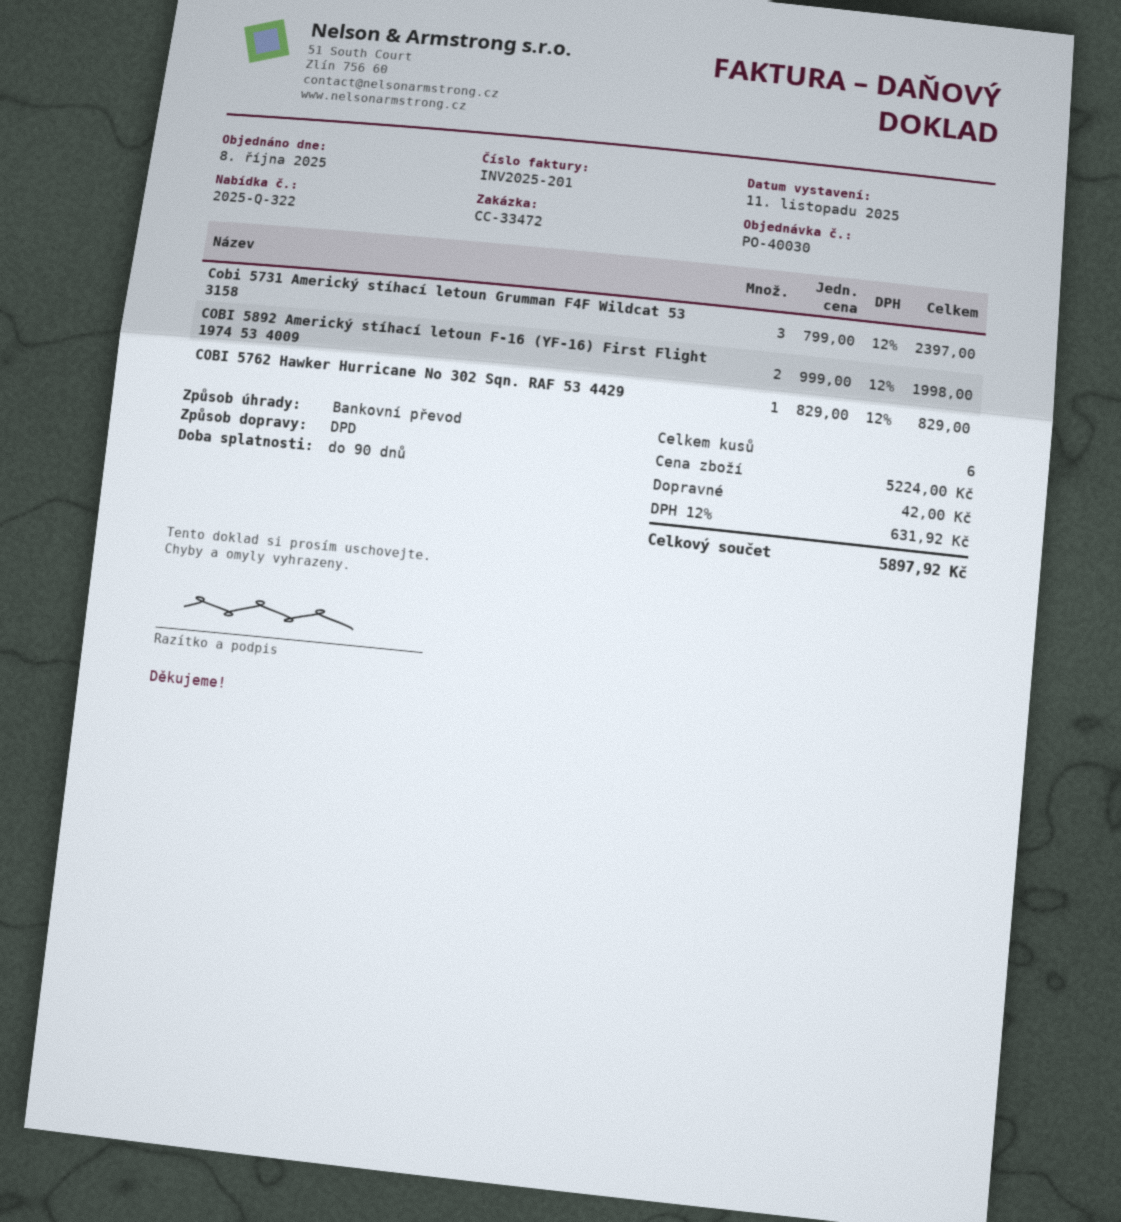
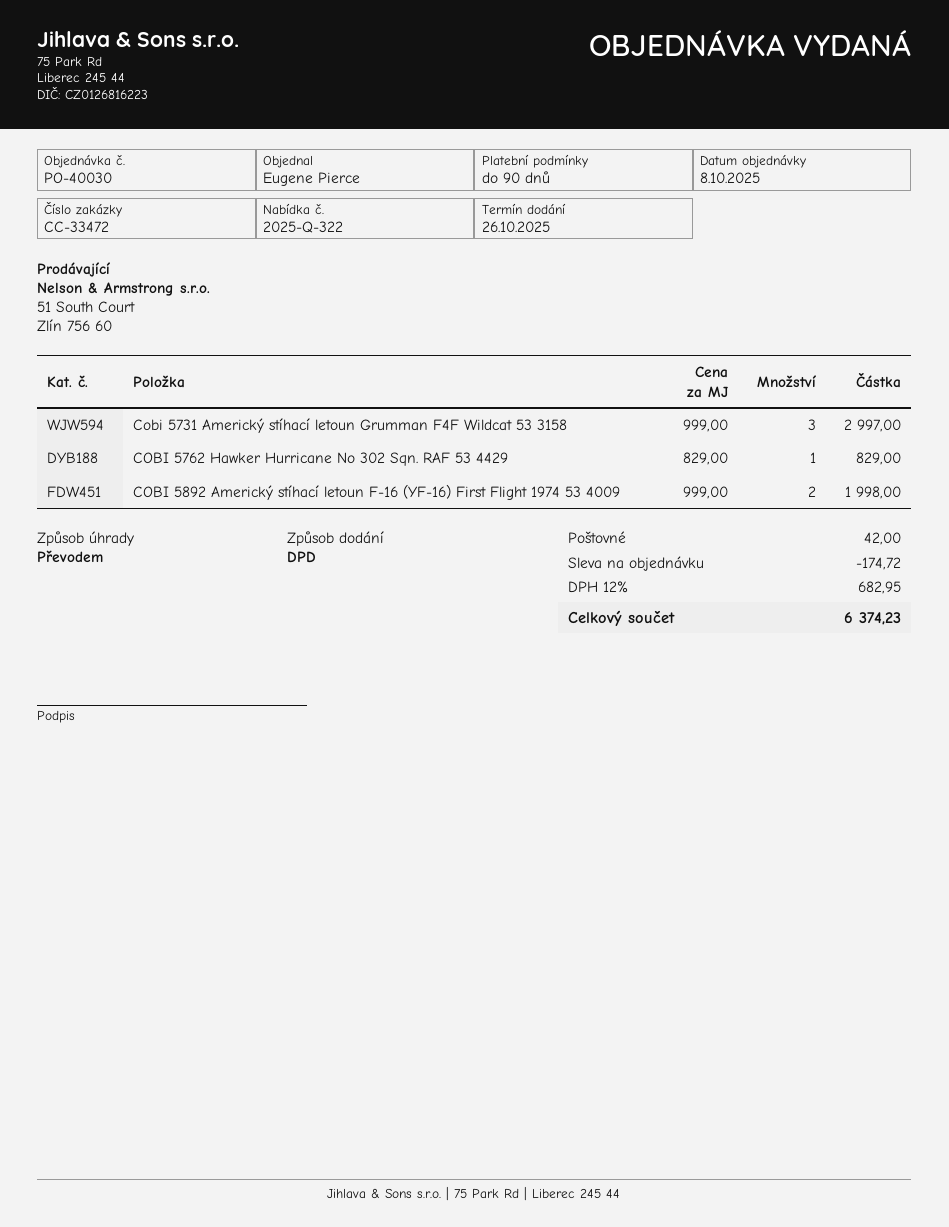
Cobi 5731 Americký stíhací letoun Grumman F4F Wildcat 53 3158: 3 x 799.00 = 2397.00 -> 3 x 999.00 = 2997.00
discount: none -> 174.72
tax: 12% = 631.92 -> 12% = 682.95
total: 5897.92 -> 6374.23

